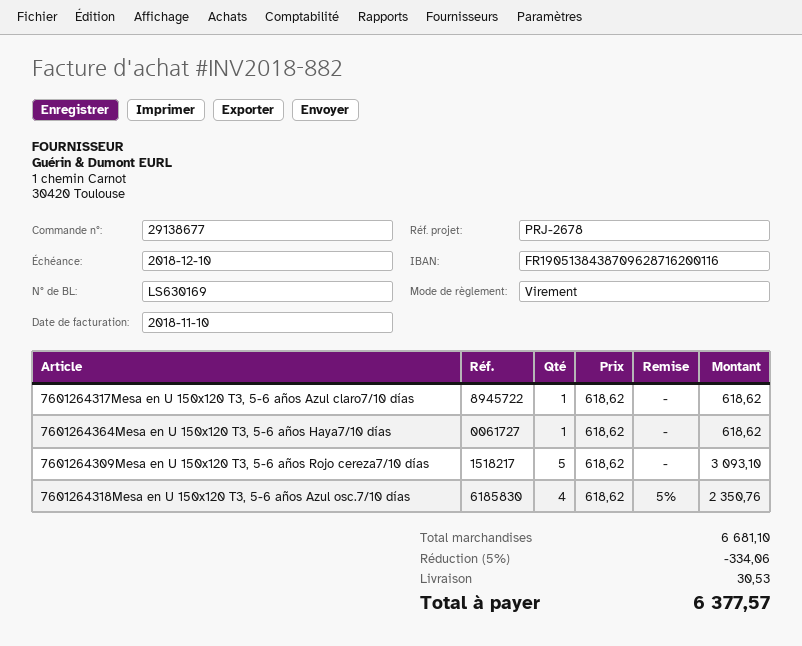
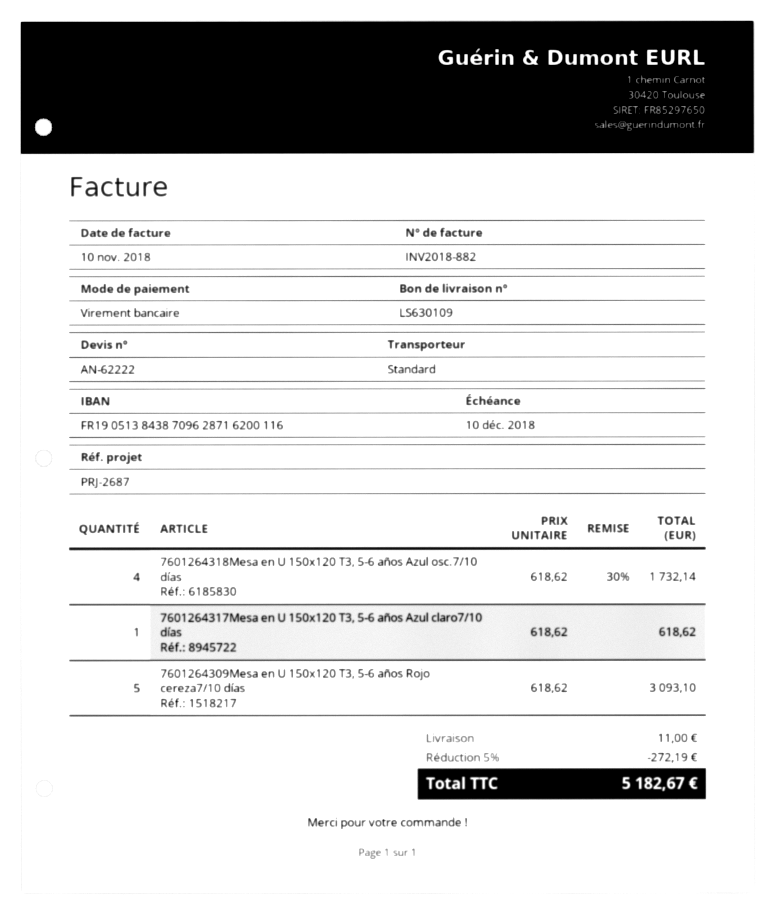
delivery note number: LS630169 -> LS630109
reference: PRJ-2678 -> PRJ-2687
7601264364Mesa en U 150x120 T3, 5-6 años Haya7/10 días: 1 x 618.62 = 618.62 -> none
7601264318Mesa en U 150x120 T3, 5-6 años Azul osc.7/10 días: 4 x 618.62 - 5% = 2350.76 -> 4 x 618.62 - 30% = 1732.14
discount: 5% = 334.06 -> 5% = 272.19
shipping: 30.53 -> 11.00
total: 6377.57 -> 5182.67

